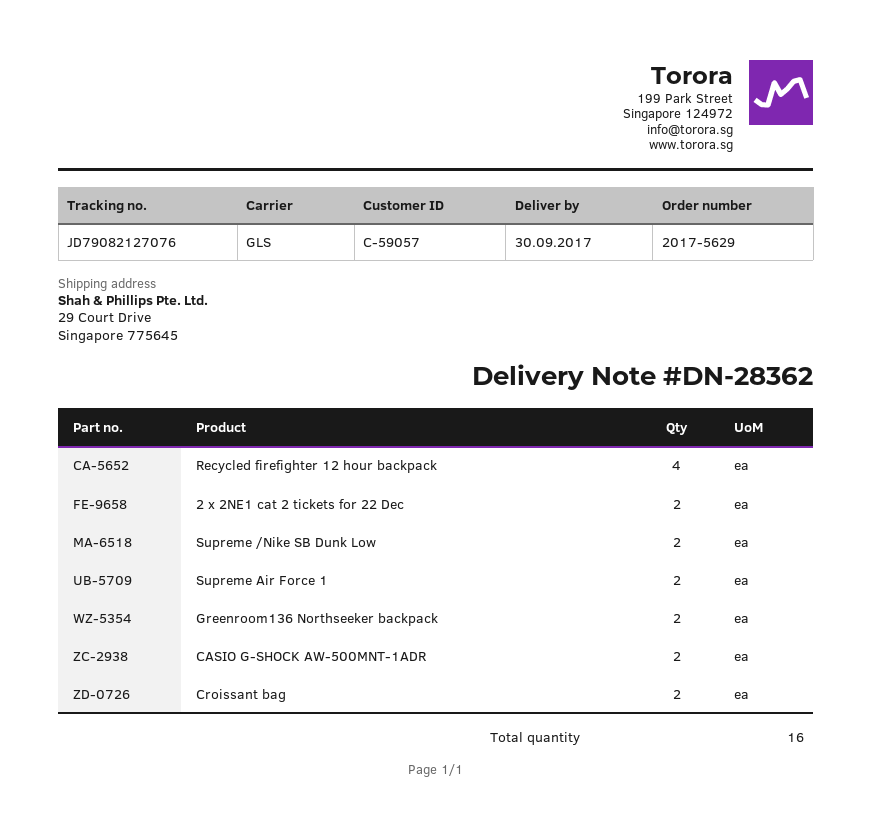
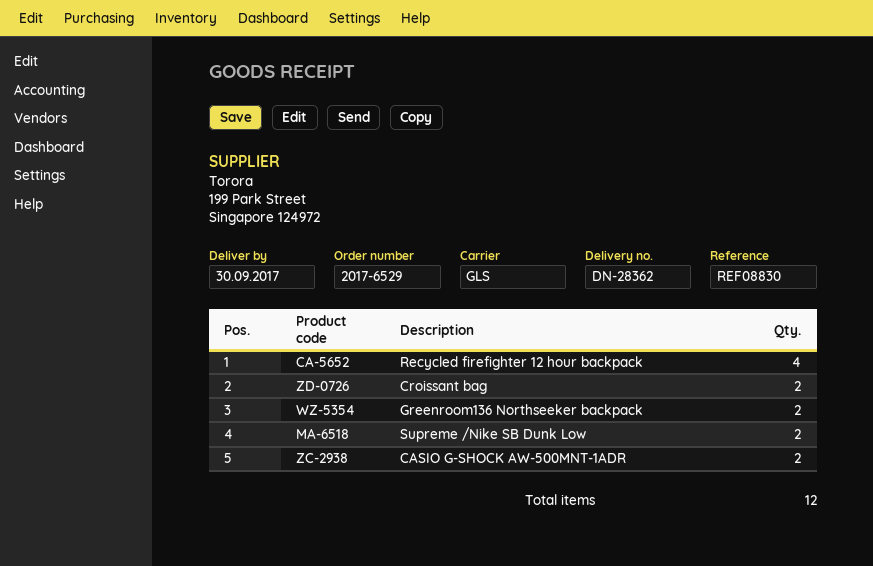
order number: 2017-5629 -> 2017-6529
2 x 2NE1 cat 2 tickets for 22 Dec: 2 -> none
Supreme Air Force 1: 2 -> none
total quantity: 16 -> 12

